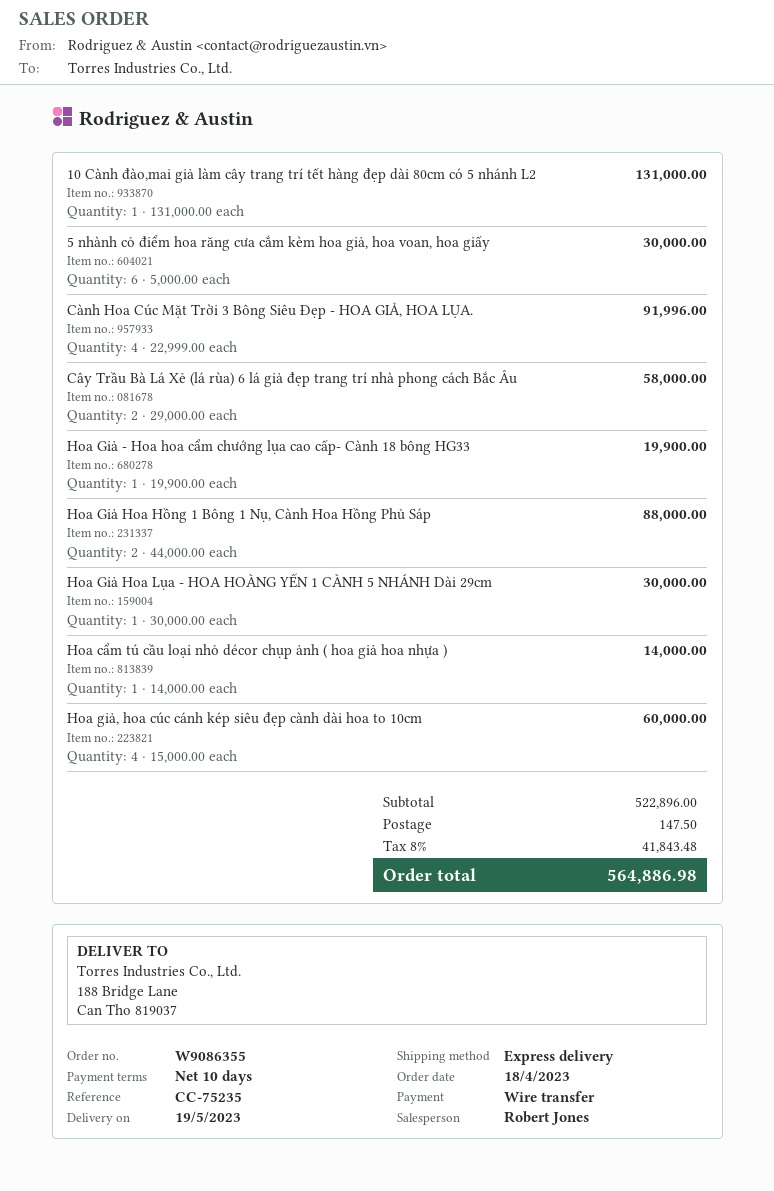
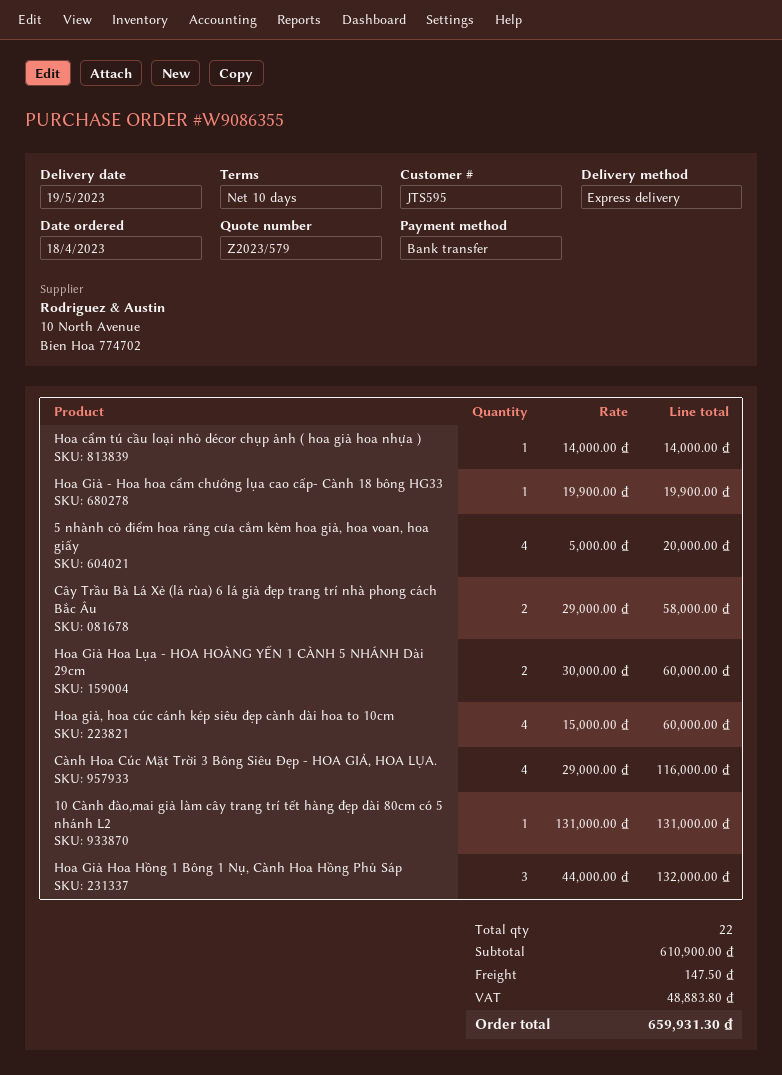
5 nhành cỏ điểm hoa răng cưa cắm kèm hoa giả, hoa voan, hoa giấy: 6 x 5000.00 = 30000.00 -> 4 x 5000.00 = 20000.00
Cành Hoa Cúc Mặt Trời 3 Bông Siêu Đẹp - HOA GIẢ, HOA LỤA.: 4 x 22999.00 = 91996.00 -> 4 x 29000.00 = 116000.00
Hoa Giả Hoa Hồng 1 Bông 1 Nụ, Cành Hoa Hồng Phủ Sáp: 2 x 44000.00 = 88000.00 -> 3 x 44000.00 = 132000.00
Hoa Giả Hoa Lụa - HOA HOÀNG YẾN 1 CÀNH 5 NHÁNH Dài 29cm: 1 x 30000.00 = 30000.00 -> 2 x 30000.00 = 60000.00
subtotal: 522896.00 -> 610900.00
tax: 41843.48 -> 48883.80
total: 564886.98 -> 659931.30

